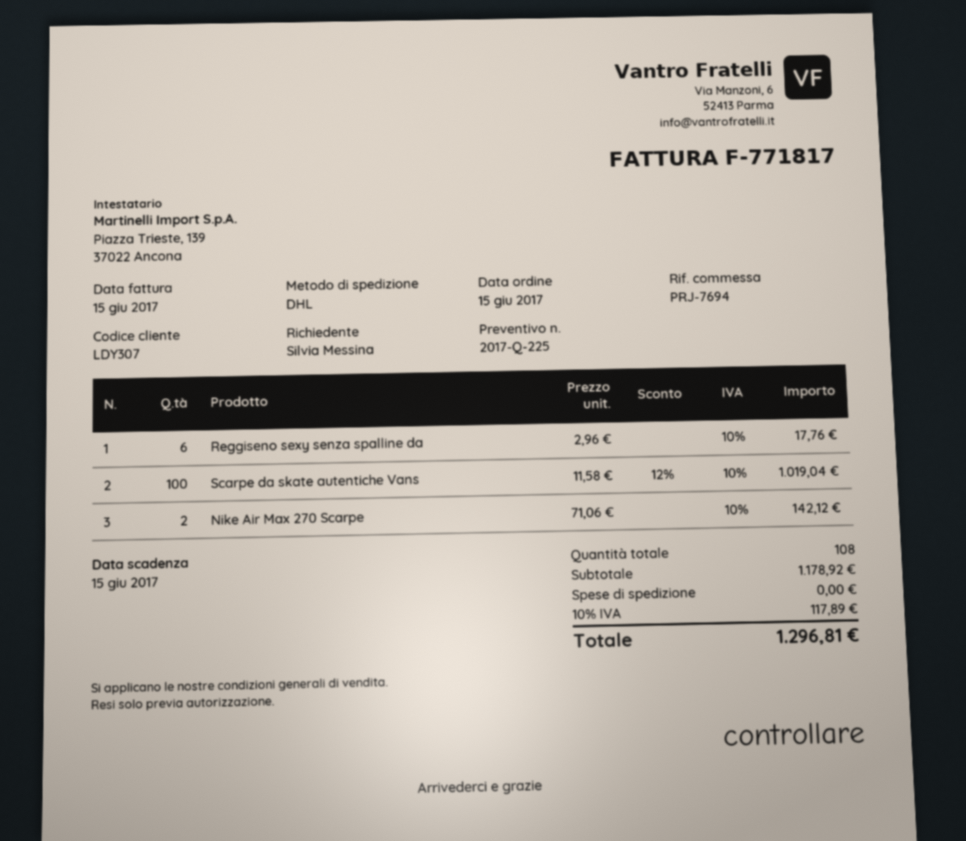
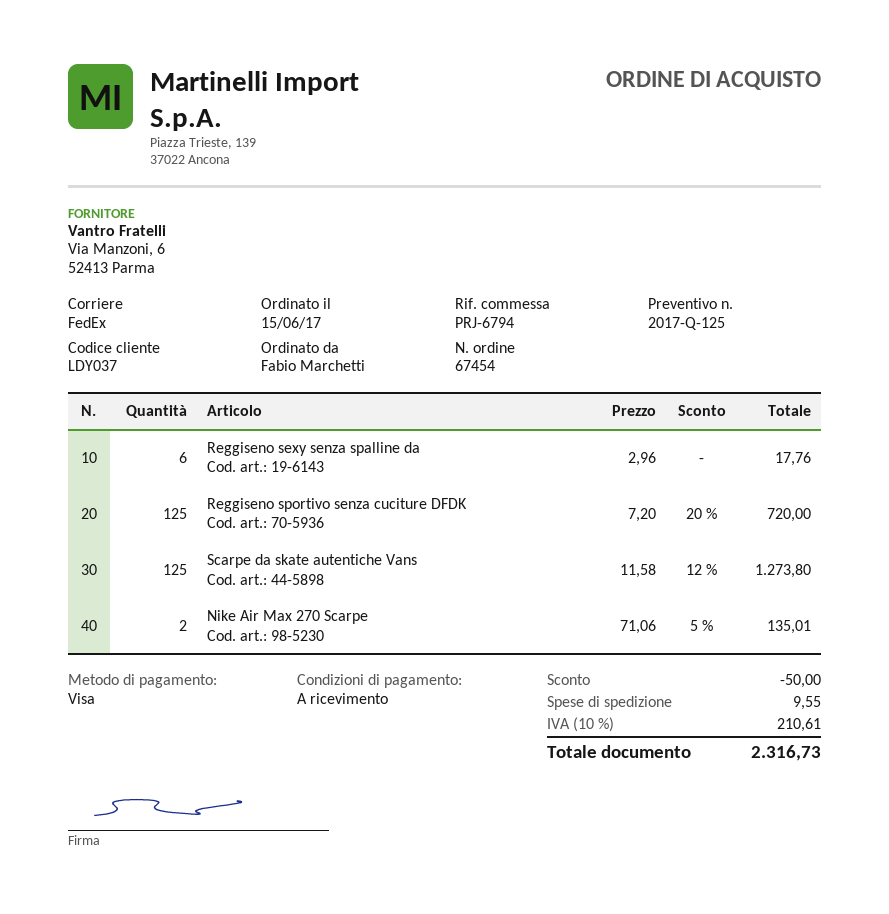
quote number: 2017-Q-225 -> 2017-Q-125
customer number: LDY307 -> LDY037
reference: PRJ-7694 -> PRJ-6794
ordered by: Silvia Messina -> Fabio Marchetti
shipping method: DHL -> FedEx
Scarpe da skate autentiche Vans: 100 x 11.58 - 12% = 1019.04 -> 125 x 11.58 - 12% = 1273.80
Nike Air Max 270 Scarpe: 2 x 71.06 = 142.12 -> 2 x 71.06 - 5% = 135.01
Reggiseno sportivo senza cuciture DFDK: none -> 125 x 7.20 - 20% = 720.00
discount: none -> 50.00
shipping: 0.00 -> 9.55
tax: 10% = 117.89 -> 10% = 210.61
total: 1296.81 -> 2316.73

